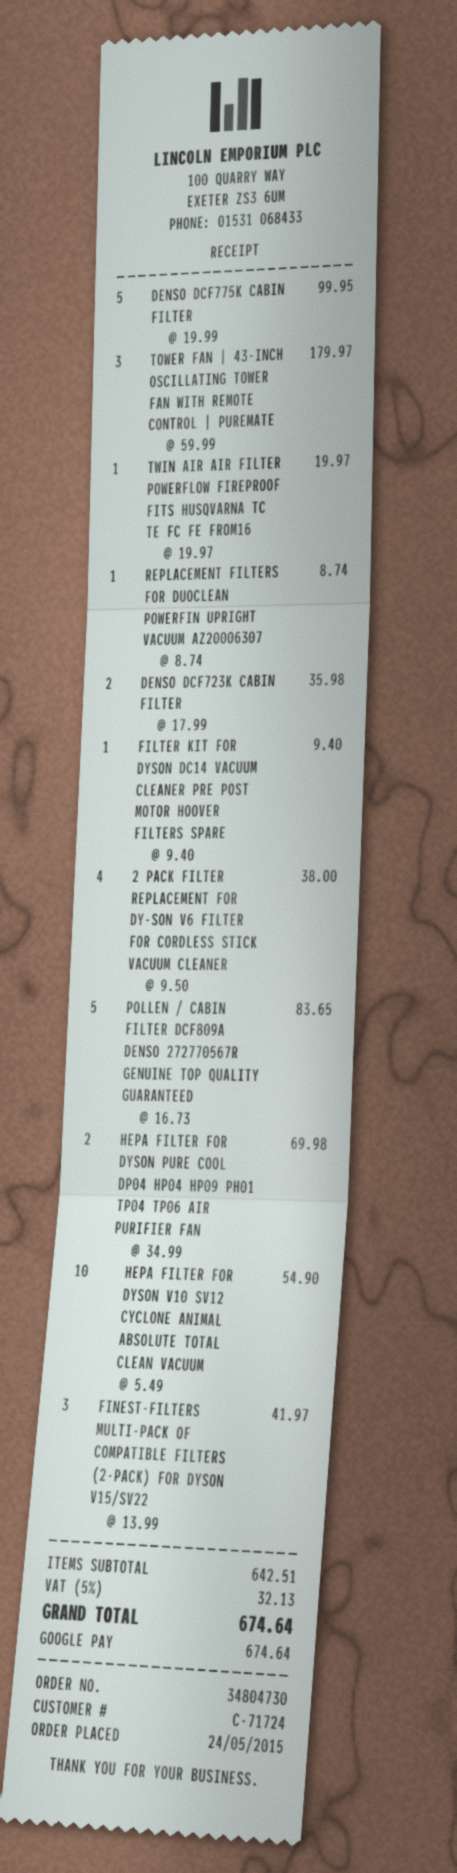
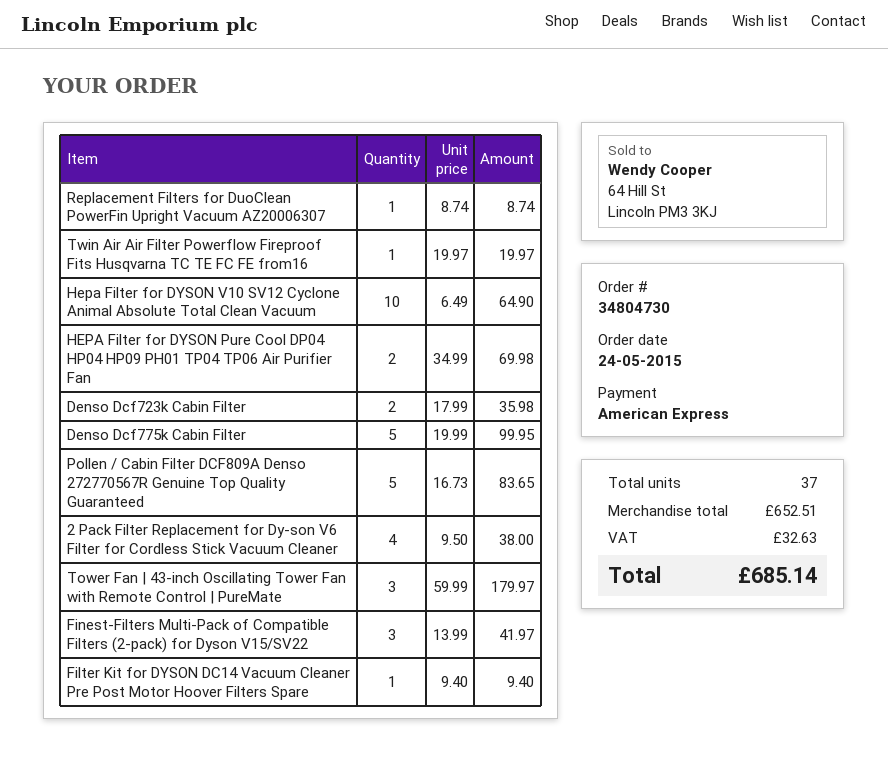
payment method: Google Pay -> American Express
HEPA FILTER FOR DYSON V10 SV12 CYCLONE ANIMAL ABSOLUTE TOTAL CLEAN VACUUM: 10 x 5.49 = 54.90 -> 10 x 6.49 = 64.90
subtotal: 642.51 -> 652.51
tax: 32.13 -> 32.63
total: 674.64 -> 685.14

